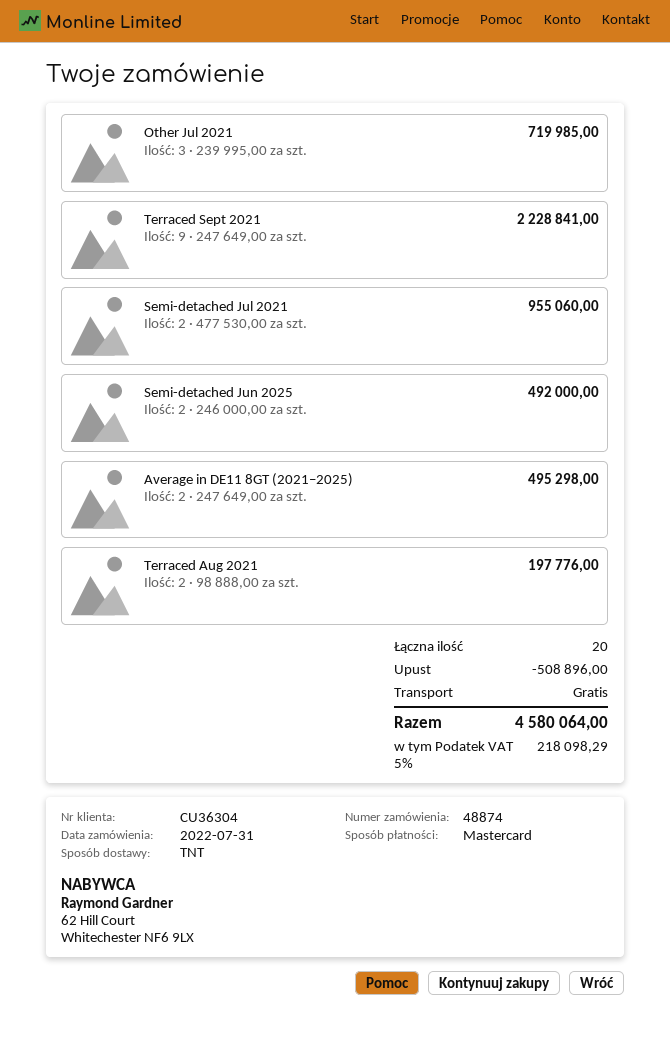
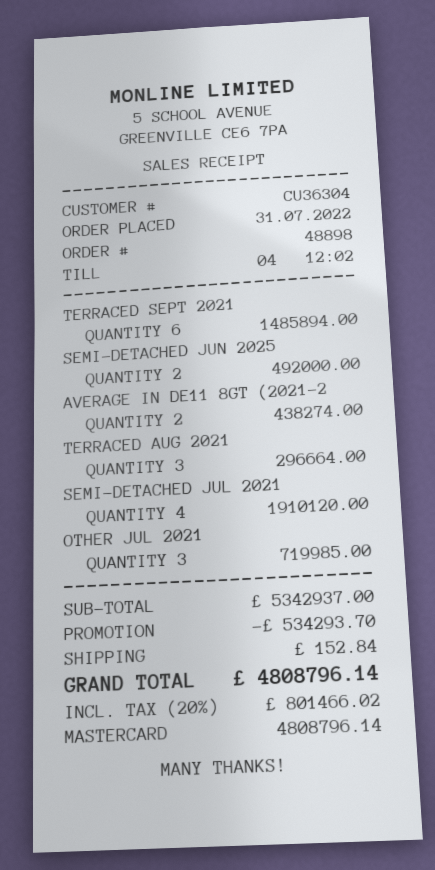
order number: 48874 -> 48898
Terraced Sept 2021: 9 for 2228841.00 -> 6 for 1485894.00
Semi-detached Jul 2021: 2 for 955060.00 -> 4 for 1910120.00
Average in DE11 8GT (2021–2025): 2 for 495298.00 -> 2 for 438274.00
Terraced Aug 2021: 2 for 197776.00 -> 3 for 296664.00
discount: 508896.00 -> 534293.70
shipping: 0.00 -> 152.84
tax: 5% = 218098.29 -> 20% = 801466.02
total: 4580064.00 -> 4808796.14

